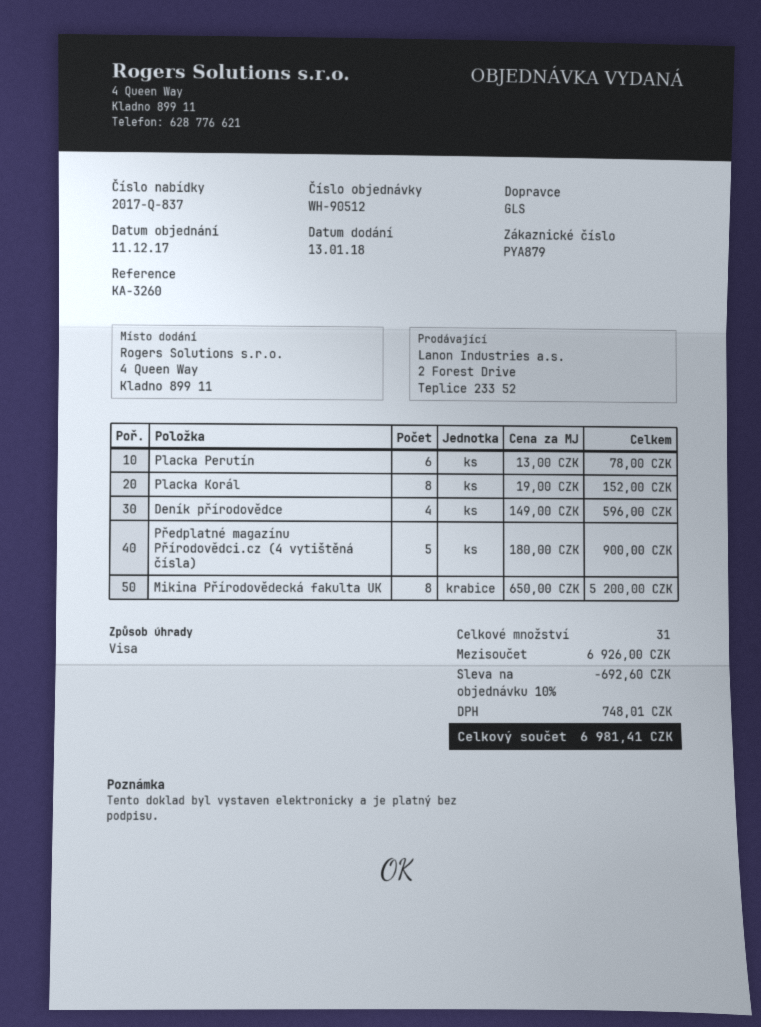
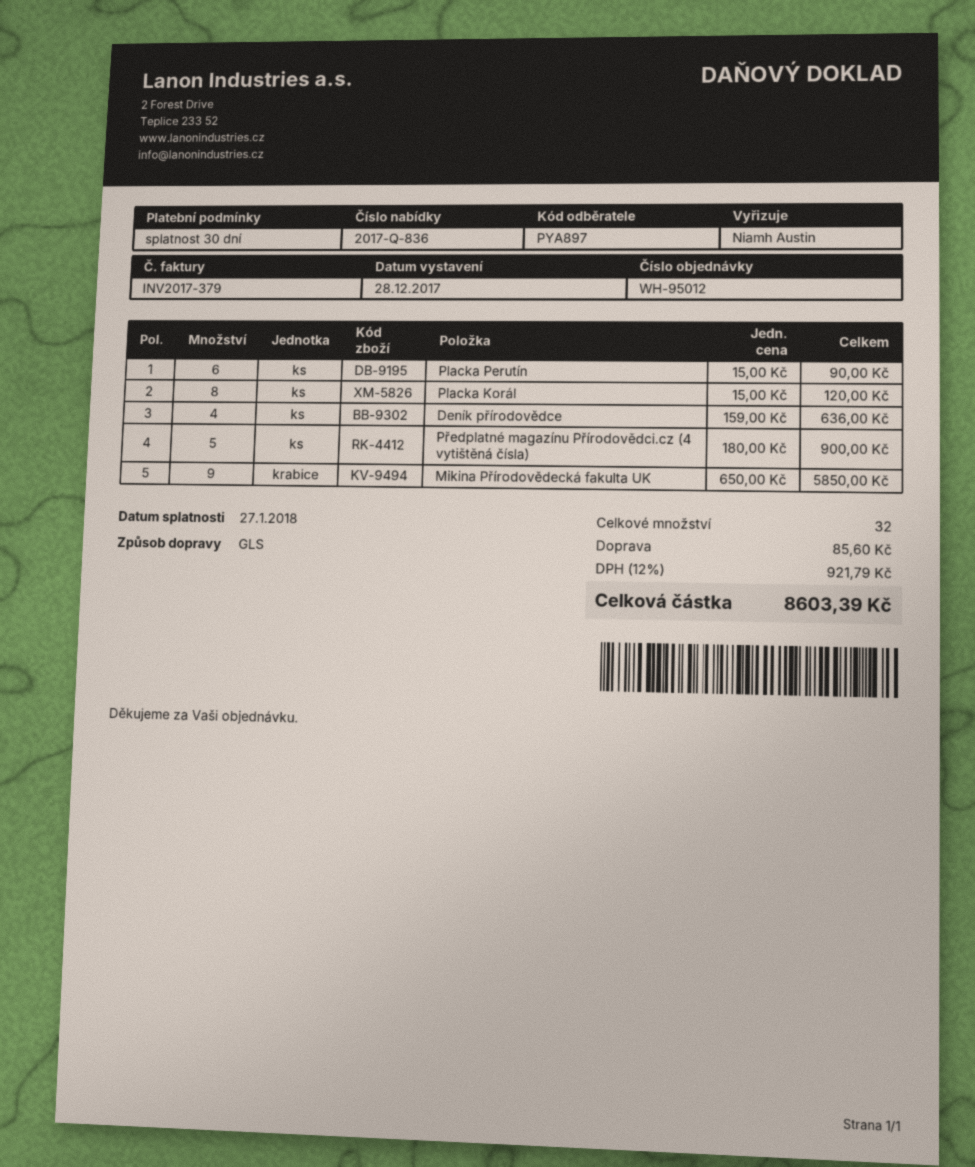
quote number: 2017-Q-837 -> 2017-Q-836
order number: WH-90512 -> WH-95012
customer number: PYA879 -> PYA897
Placka Perutín: 6 x 13.00 = 78.00 -> 6 x 15.00 = 90.00
Placka Korál: 8 x 19.00 = 152.00 -> 8 x 15.00 = 120.00
Deník přírodovědce: 4 x 149.00 = 596.00 -> 4 x 159.00 = 636.00
Mikina Přírodovědecká fakulta UK: 8 x 650.00 = 5200.00 -> 9 x 650.00 = 5850.00
total quantity: 31 -> 32
discount: 10% = 692.60 -> none
shipping: none -> 85.60
tax: 748.01 -> 921.79
total: 6981.41 -> 8603.39

